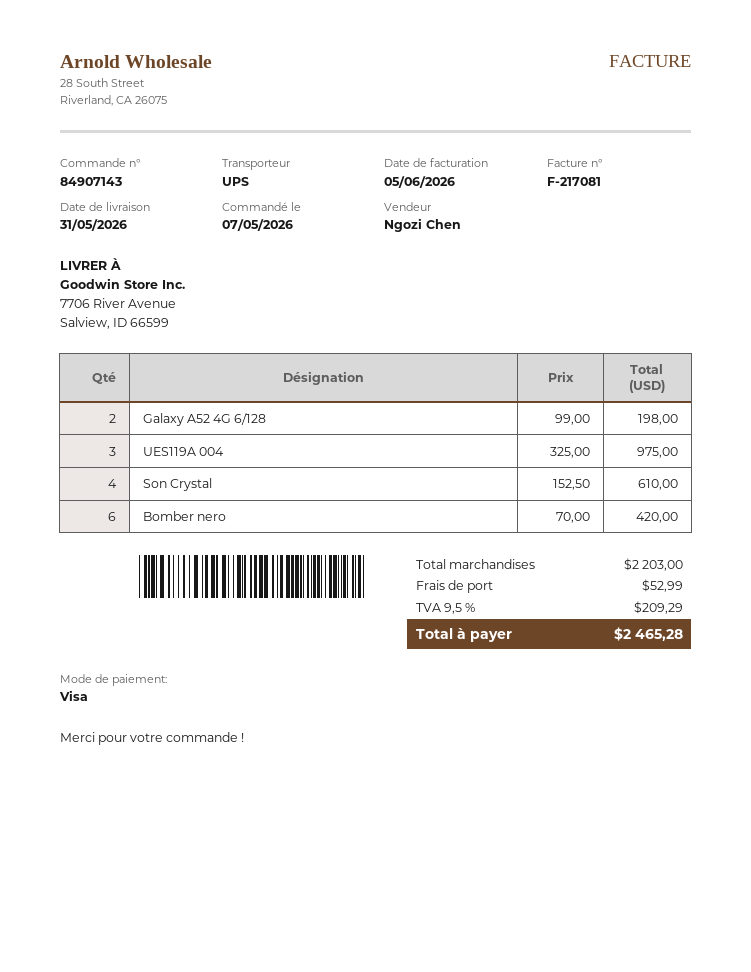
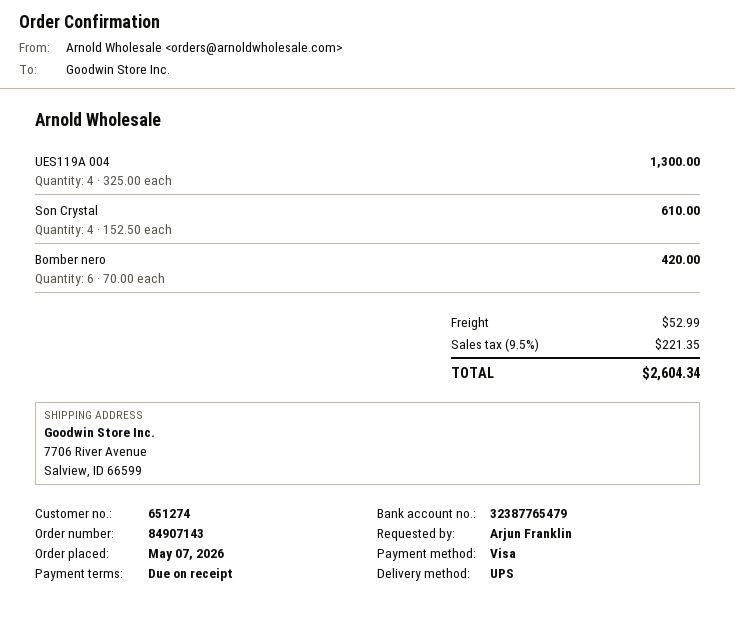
Galaxy A52 4G 6/128: 2 x 99.00 = 198.00 -> none
UES119A 004: 3 x 325.00 = 975.00 -> 4 x 325.00 = 1300.00
tax: 9.5% = 209.29 -> 9.5% = 221.35
total: 2465.28 -> 2604.34

